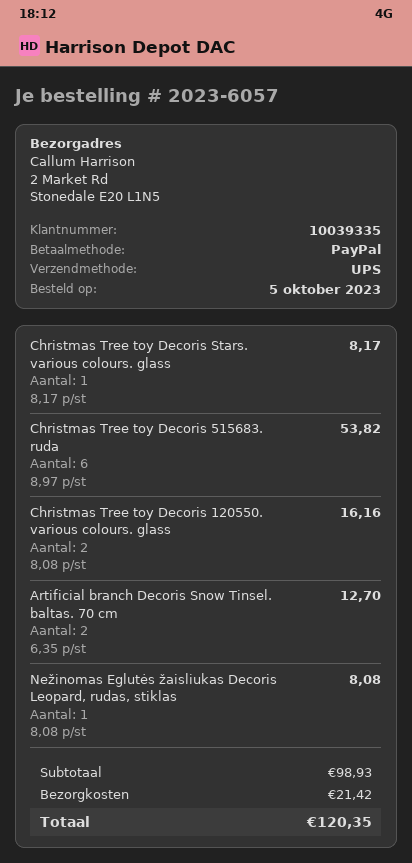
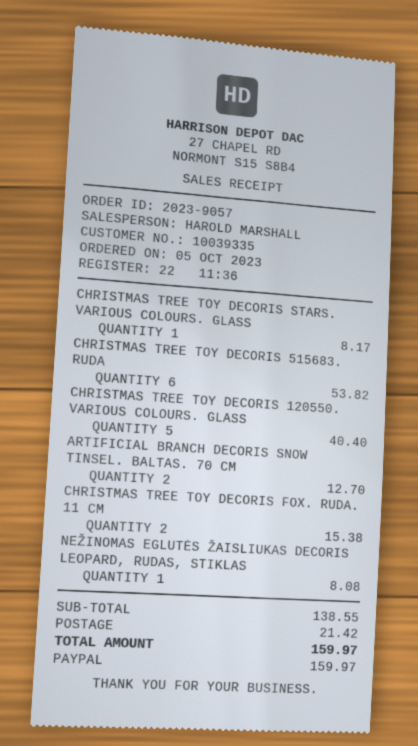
order number: 2023-6057 -> 2023-9057
Christmas Tree toy Decoris 120550. various colours. glass: 2 for 16.16 -> 5 for 40.40
CHRISTMAS TREE TOY DECORIS FOX. RUDA. 11 CM: none -> 2 for 15.38
subtotal: 98.93 -> 138.55
total: 120.35 -> 159.97

